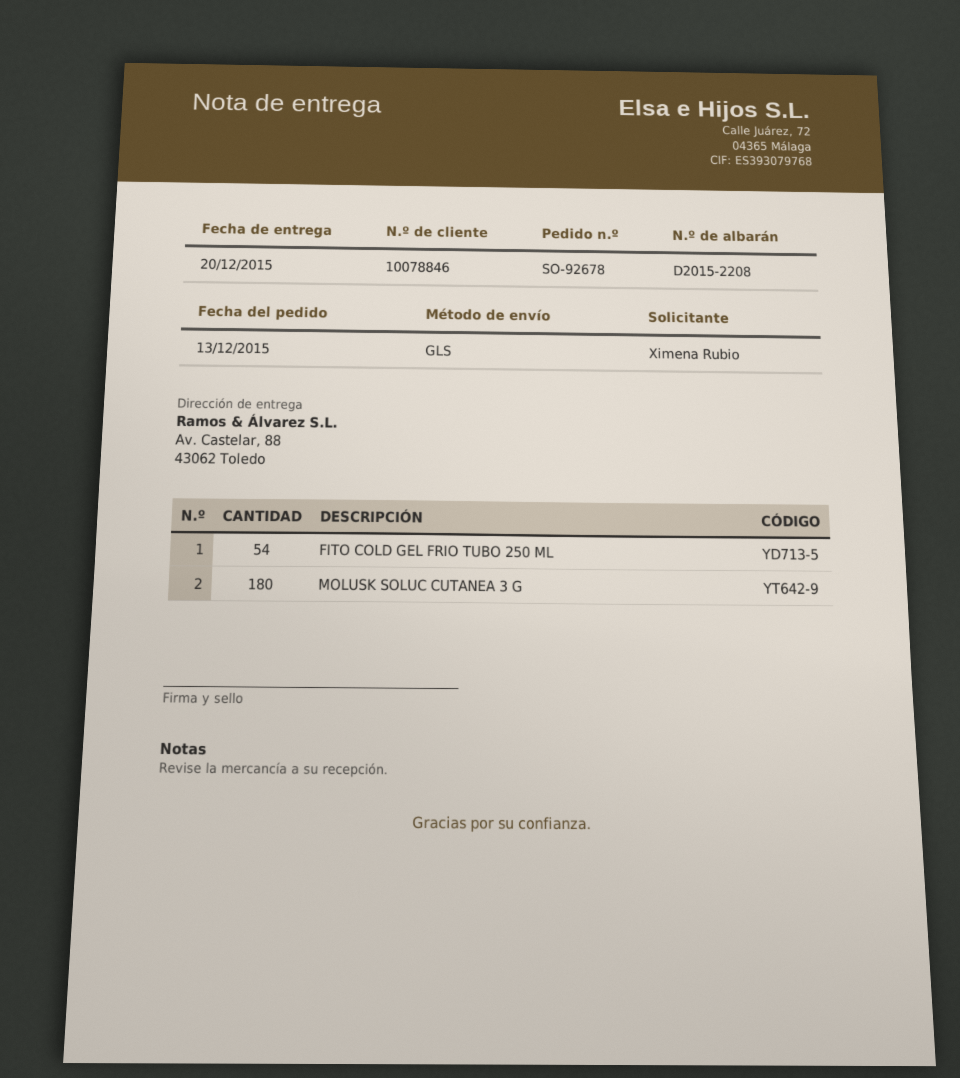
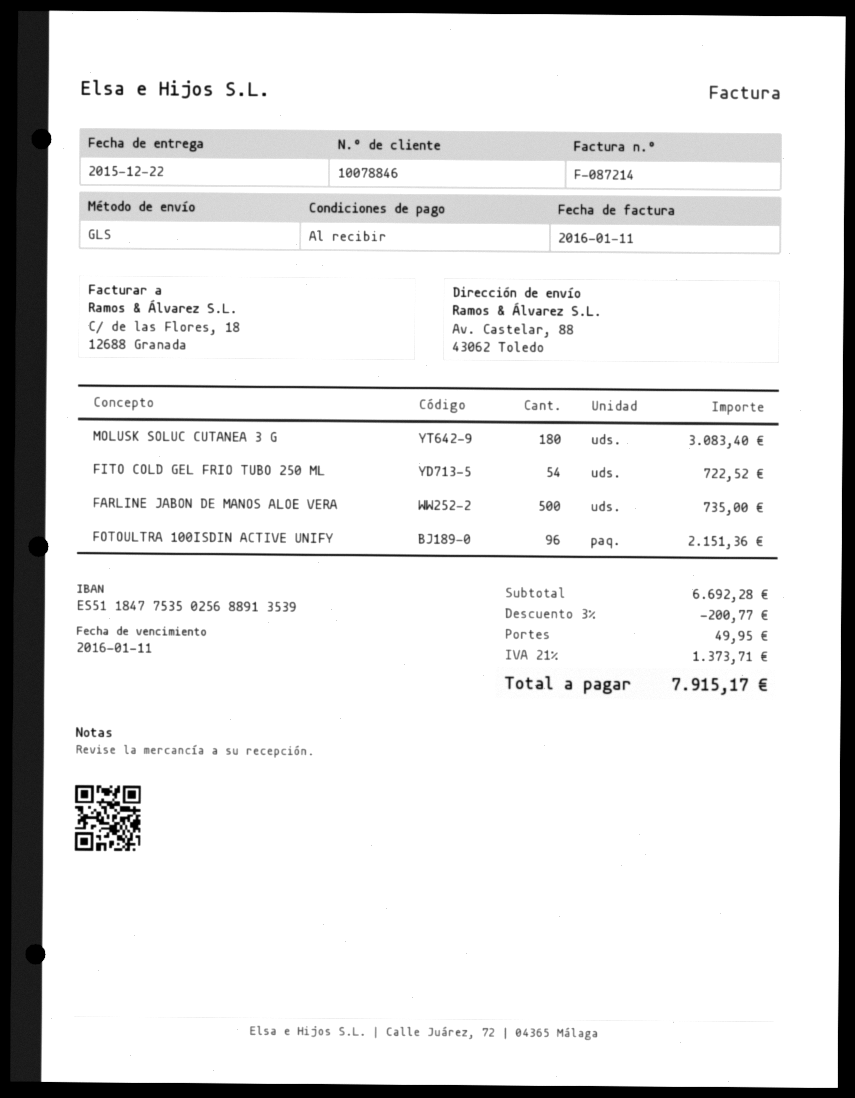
delivery date: 2015-12-20 -> 2015-12-22
FARLINE JABON DE MANOS ALOE VERA: none -> 500
FOTOULTRA 100ISDIN ACTIVE UNIFY: none -> 96

